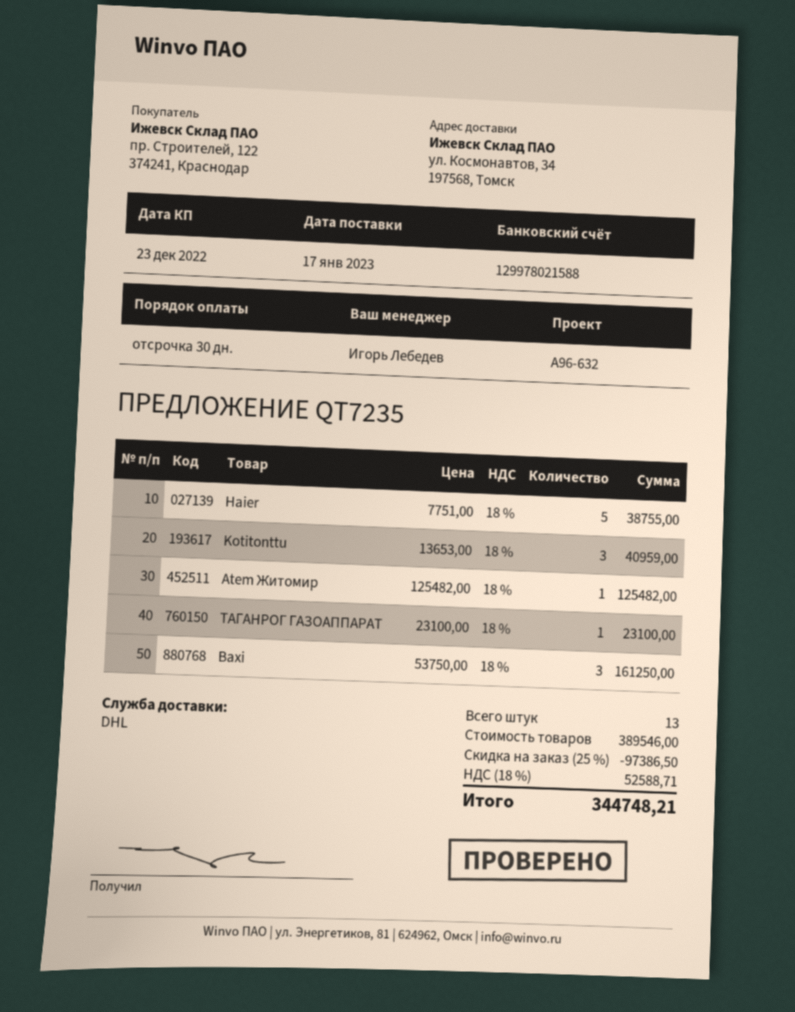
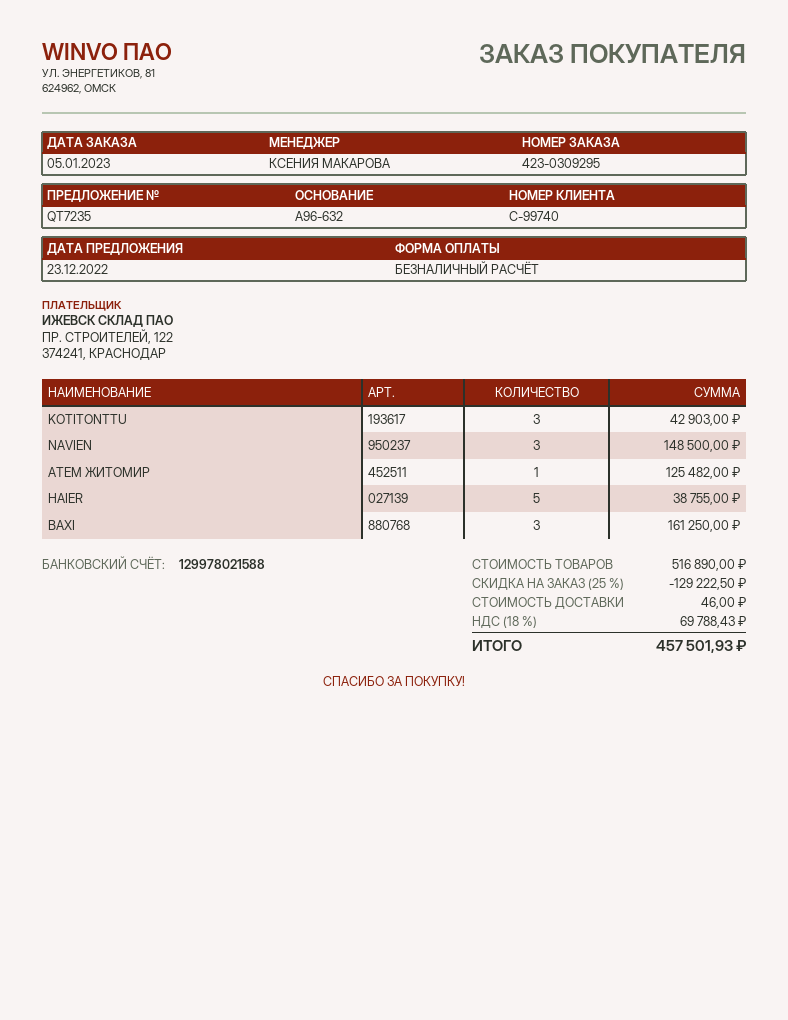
sales rep: Игорь Лебедев -> КСЕНИЯ МАКАРОВА
Kotitonttu: 3 for 40959.00 -> 3 for 42903.00
ТАГАНРОГ ГАЗОАППАРАТ: 1 for 23100.00 -> none
NAVIEN: none -> 3 for 148500.00
subtotal: 389546.00 -> 516890.00
discount: 25% = 97386.50 -> 25% = 129222.50
shipping: none -> 46.00
tax: 18% = 52588.71 -> 18% = 69788.43
total: 344748.21 -> 457501.93

